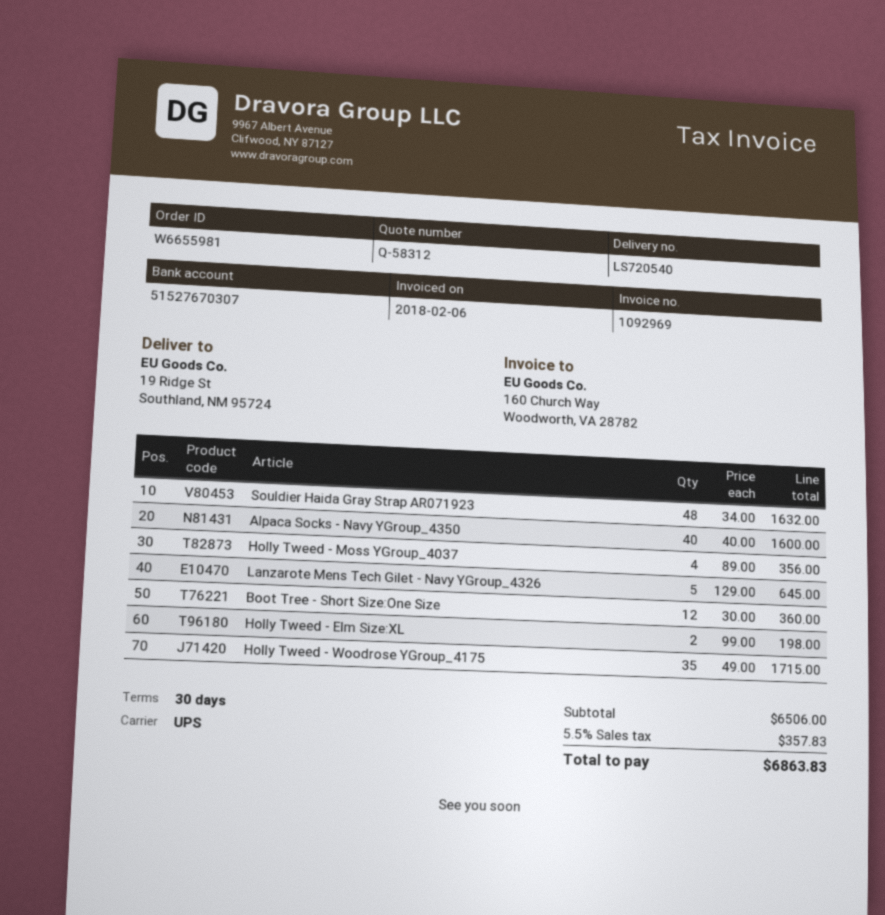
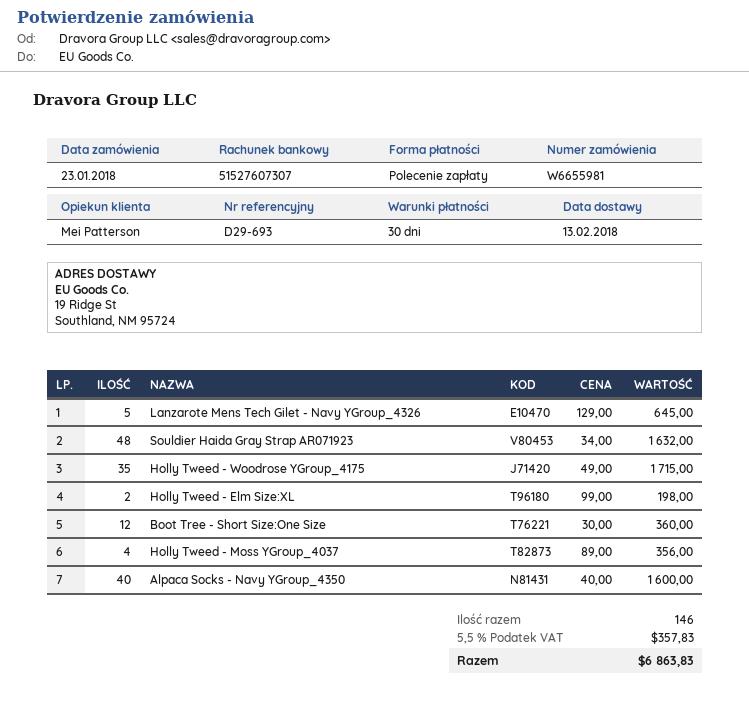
bank account: 51527670307 -> 51527607307

